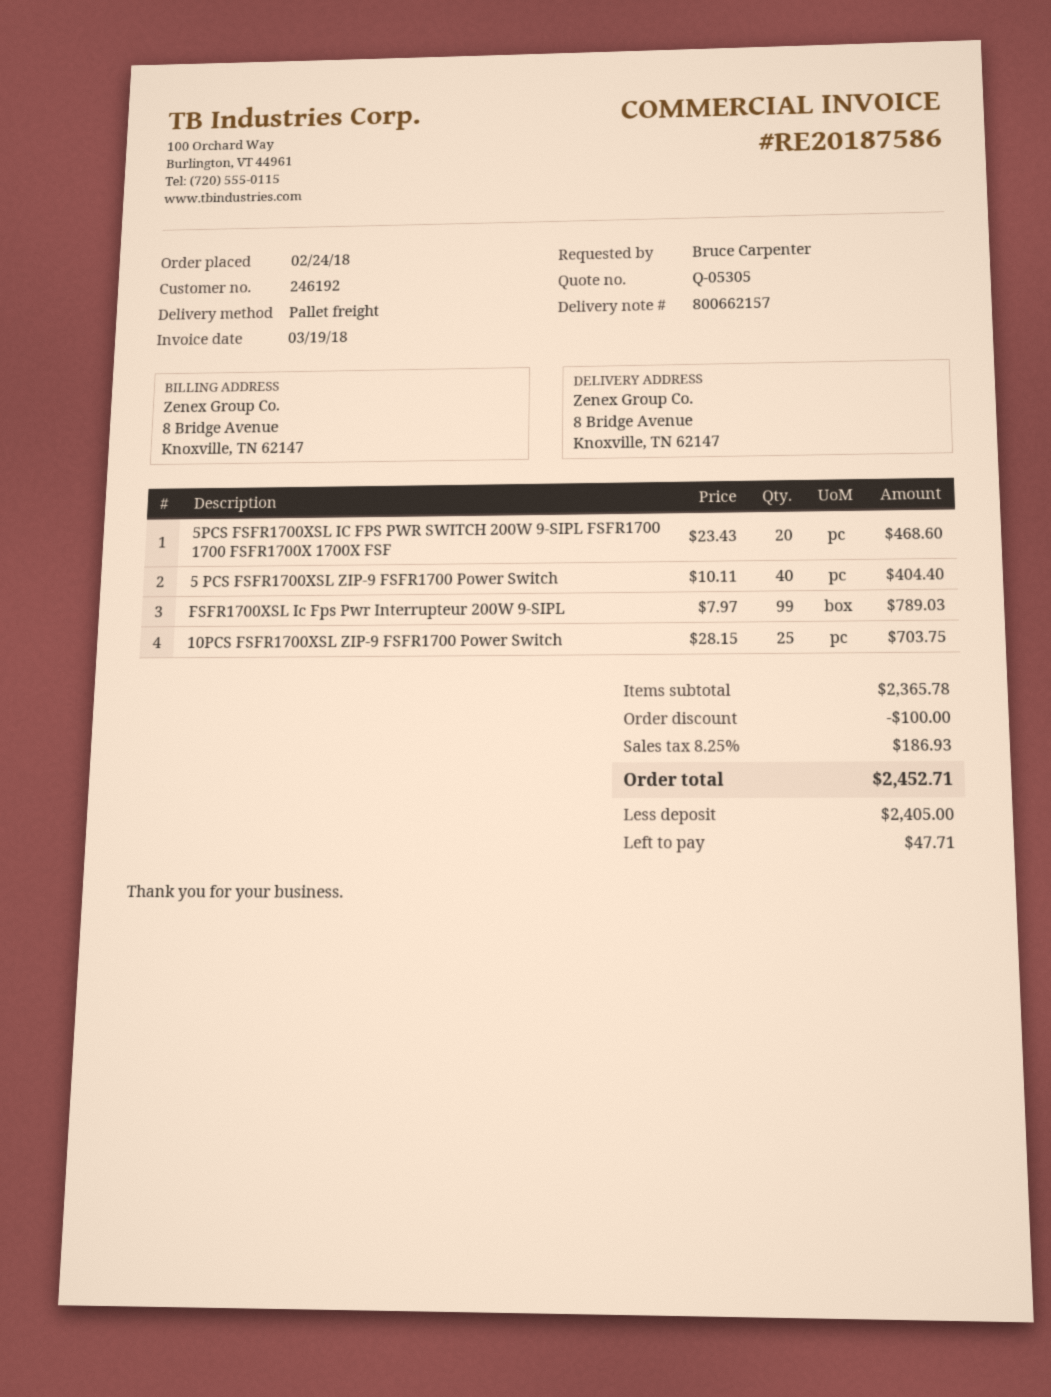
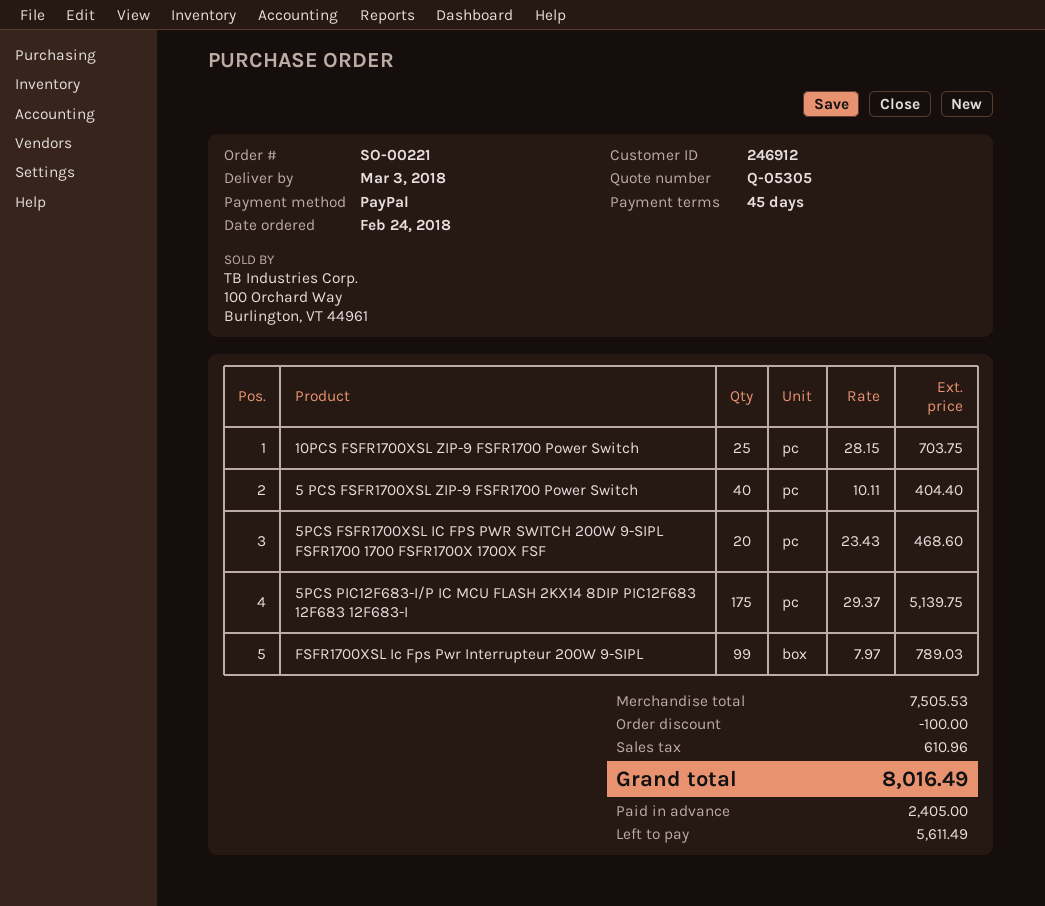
customer number: 246192 -> 246912
5PCS PIC12F683-I/P IC MCU FLASH 2KX14 8DIP PIC12F683 12F683 12F683-I: none -> 175 x 29.37 = 5139.75
subtotal: 2365.78 -> 7505.53
tax: 186.93 -> 610.96
total: 2452.71 -> 8016.49
balance: 47.71 -> 5611.49

